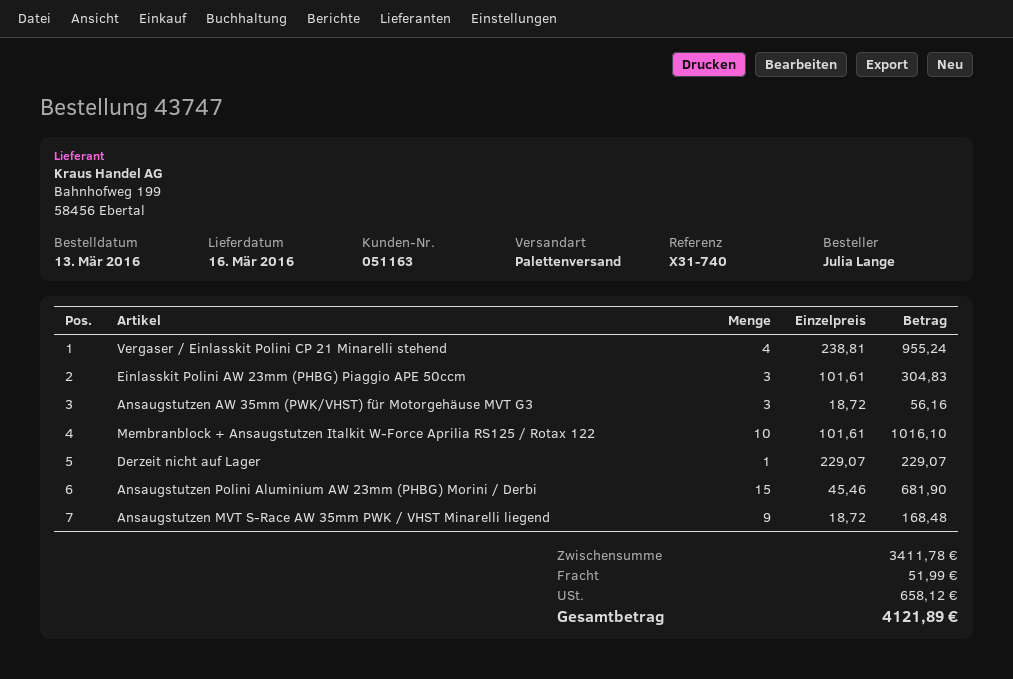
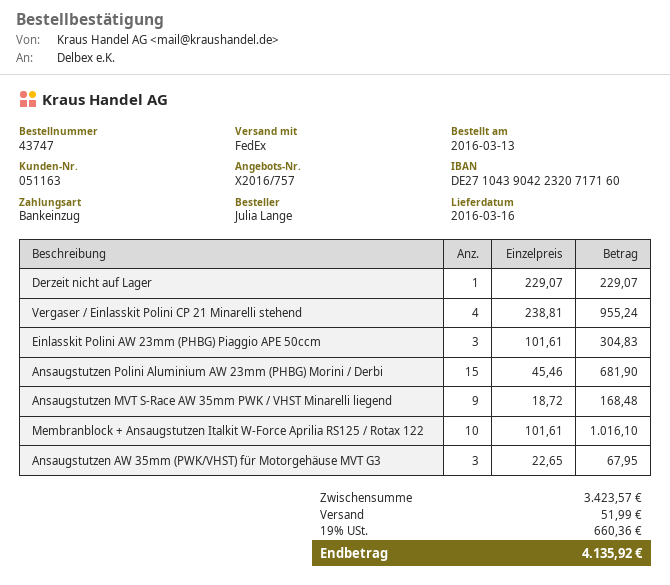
shipping method: pallet freight -> FedEx
Ansaugstutzen AW 35mm (PWK/VHST) für Motorgehäuse MVT G3: 3 x 18.72 = 56.16 -> 3 x 22.65 = 67.95
subtotal: 3411.78 -> 3423.57
tax: 658.12 -> 660.36
total: 4121.89 -> 4135.92

